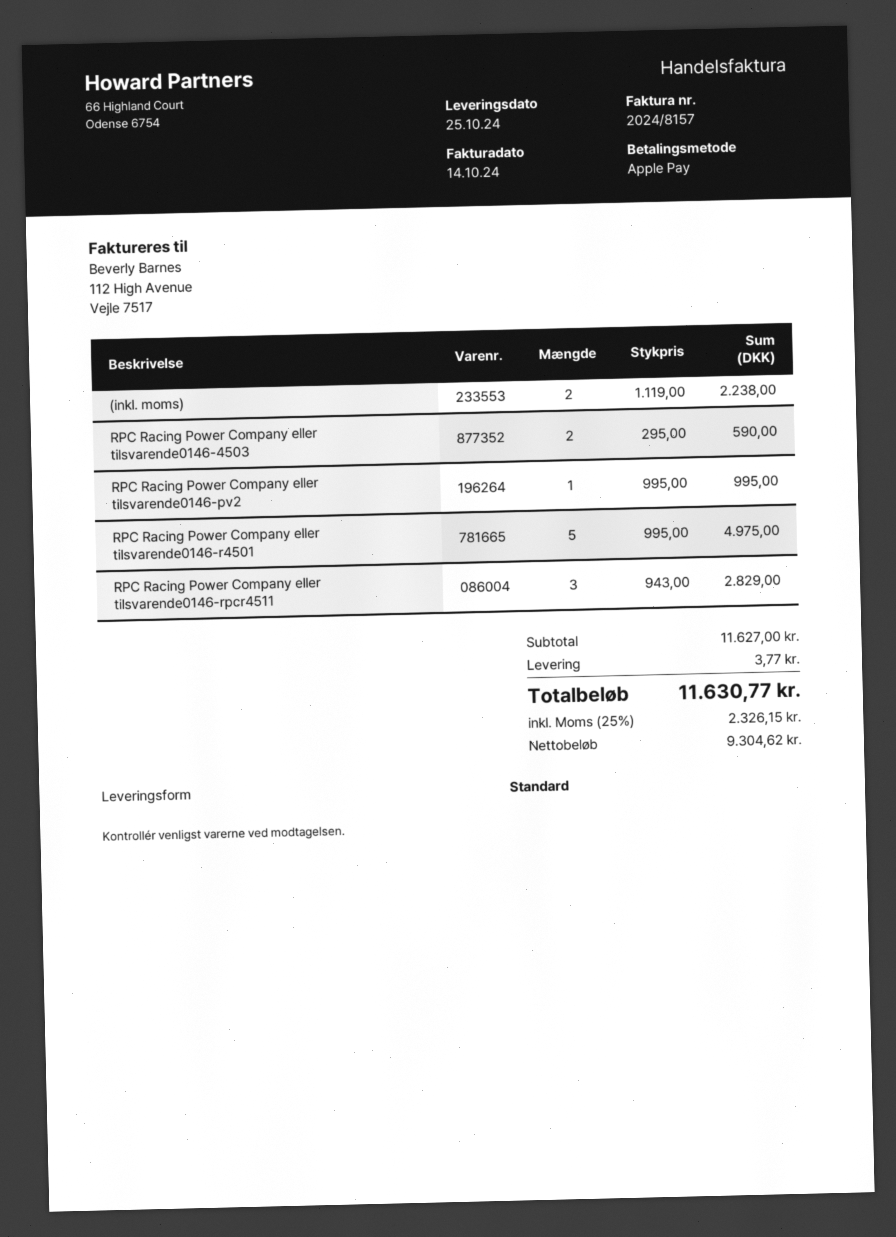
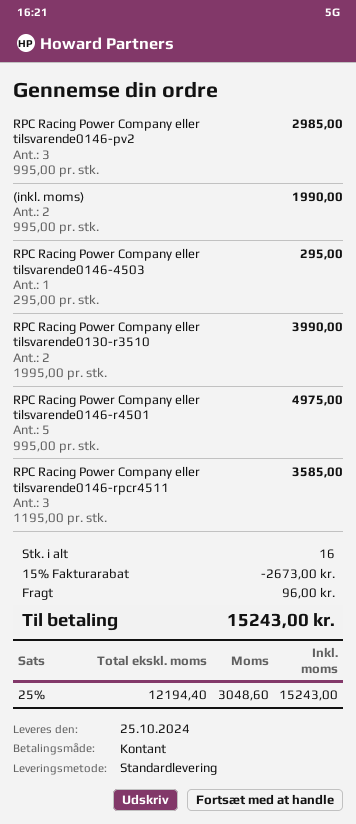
payment method: Apple Pay -> cash
(inkl. moms): 2 x 1119.00 = 2238.00 -> 2 x 995.00 = 1990.00
RPC Racing Power Company eller tilsvarende0146-4503: 2 x 295.00 = 590.00 -> 1 x 295.00 = 295.00
RPC Racing Power Company eller tilsvarende0146-pv2: 1 x 995.00 = 995.00 -> 3 x 995.00 = 2985.00
RPC Racing Power Company eller tilsvarende0146-rpcr4511: 3 x 943.00 = 2829.00 -> 3 x 1195.00 = 3585.00
RPC Racing Power Company eller tilsvarende0130-r3510: none -> 2 x 1995.00 = 3990.00
discount: none -> 15% = 2673.00
shipping: 3.77 -> 96.00
net: 9304.62 -> 12194.40
tax: 25% = 2326.15 -> 25% = 3048.60
total: 11630.77 -> 15243.00

